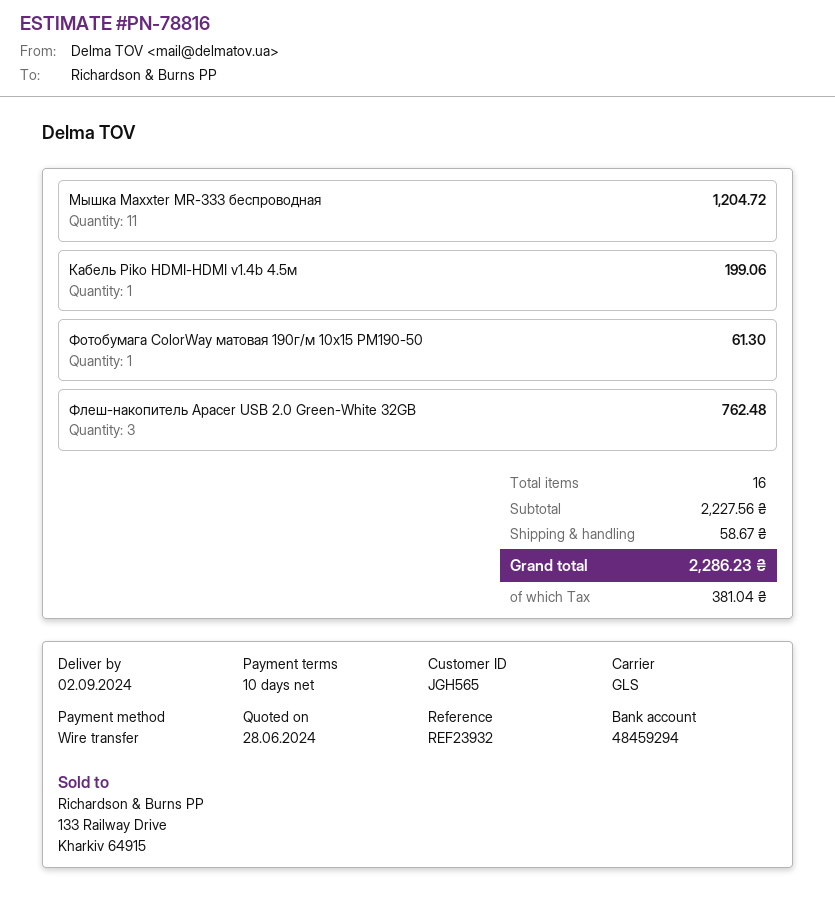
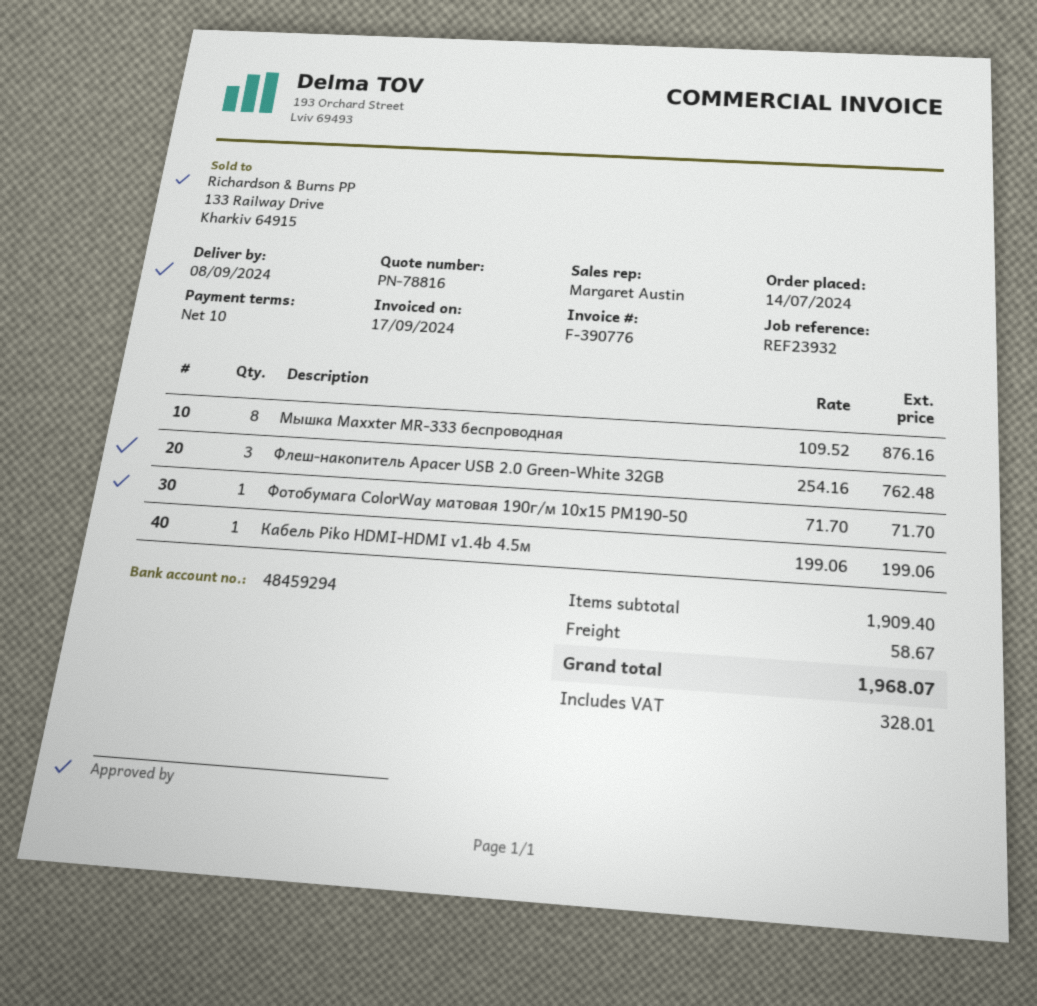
delivery date: 2024-09-02 -> 2024-09-08
Мышка Maxxter MR-333 беспроводная: 11 for 1204.72 -> 8 for 876.16
Фотобумага ColorWay матовая 190г/м 10x15 PM190-50: 1 for 61.30 -> 1 for 71.70
subtotal: 2227.56 -> 1909.40
tax: 381.04 -> 328.01
total: 2286.23 -> 1968.07

